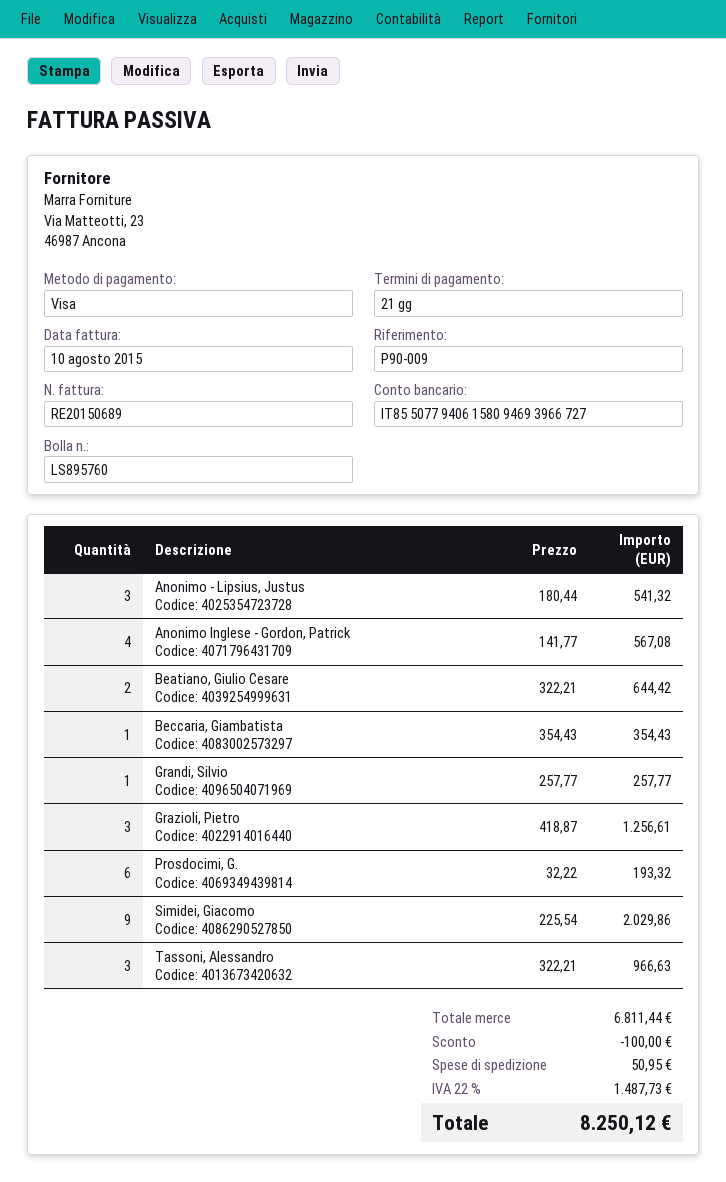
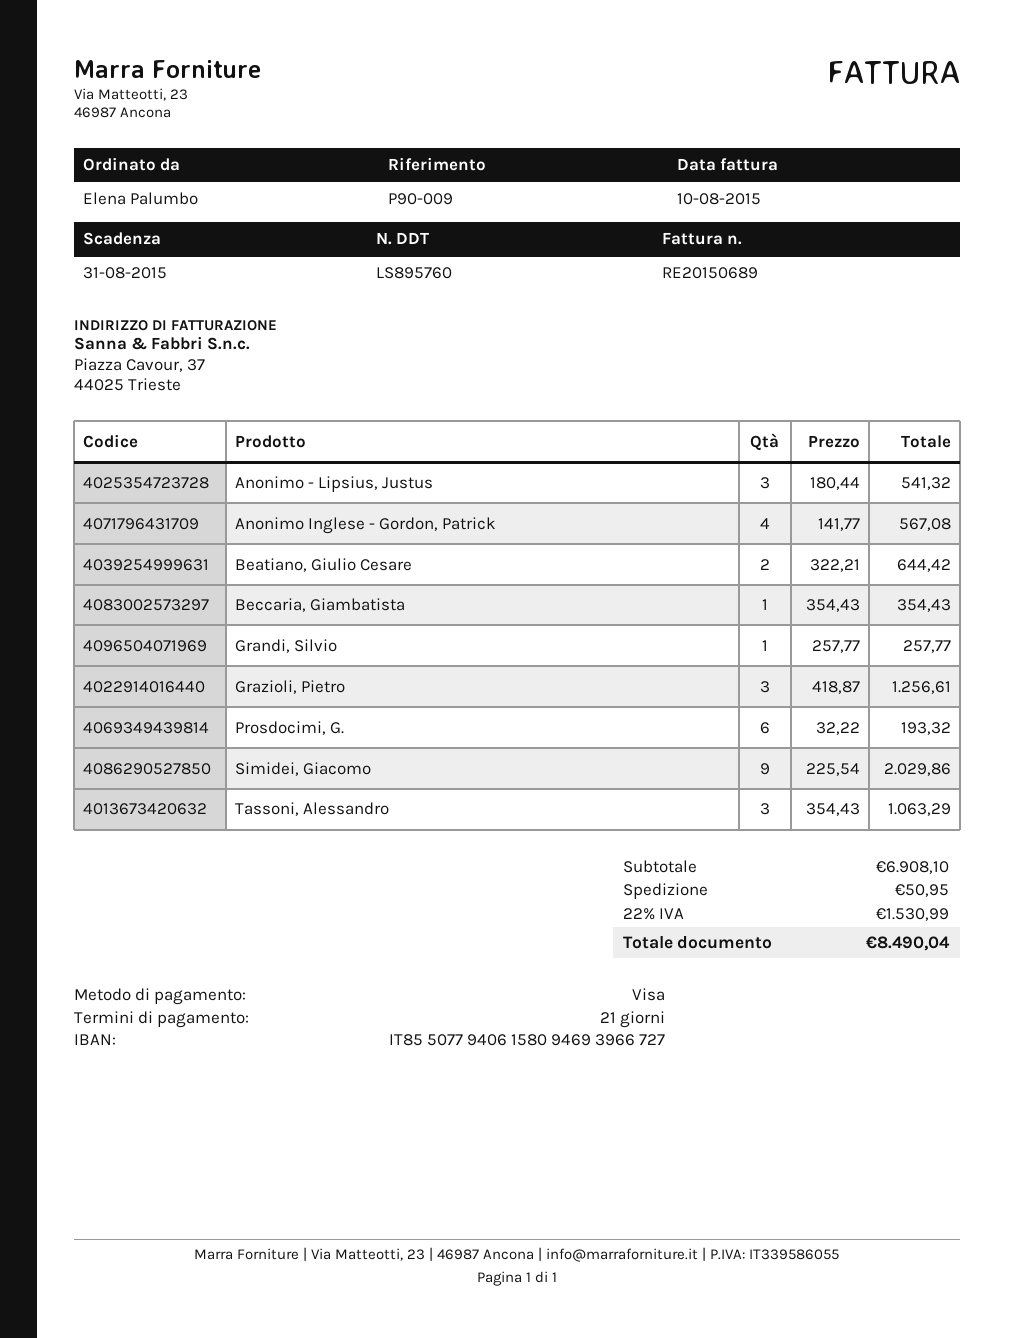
Tassoni, Alessandro: 3 x 322.21 = 966.63 -> 3 x 354.43 = 1063.29
subtotal: 6811.44 -> 6908.10
discount: 100.00 -> none
tax: 22% = 1487.73 -> 22% = 1530.99
total: 8250.12 -> 8490.04

